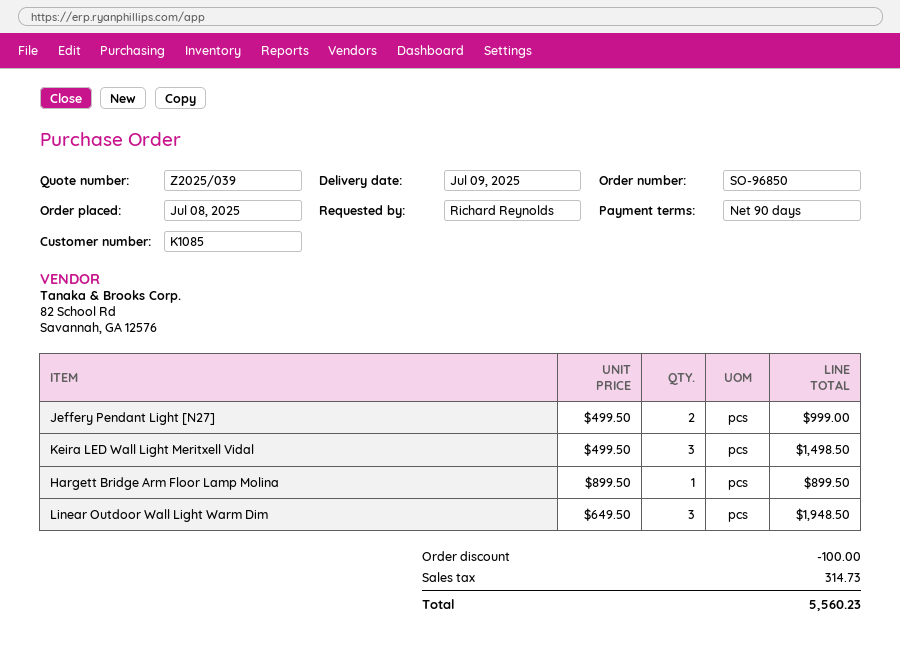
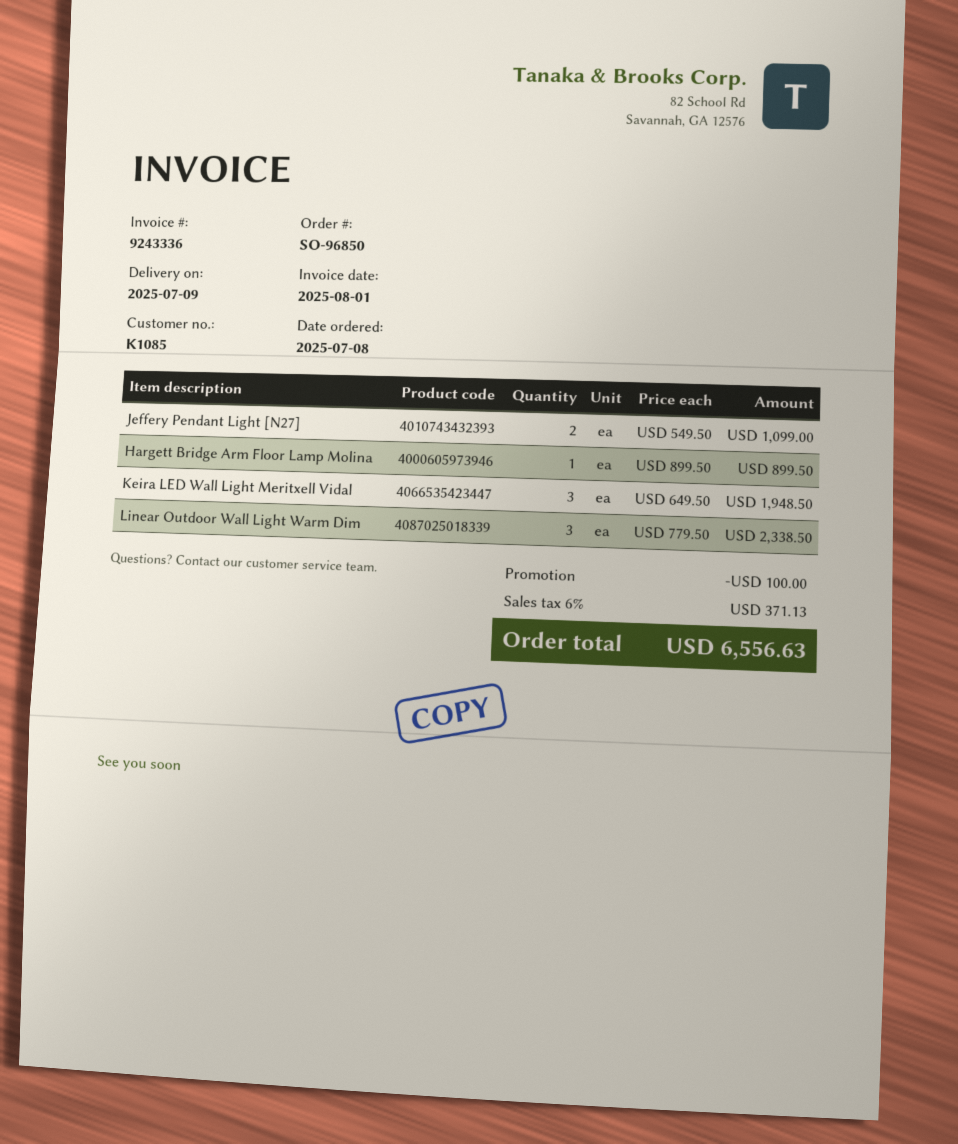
Jeffery Pendant Light [N27]: 2 x 499.50 = 999.00 -> 2 x 549.50 = 1099.00
Keira LED Wall Light Meritxell Vidal: 3 x 499.50 = 1498.50 -> 3 x 649.50 = 1948.50
Linear Outdoor Wall Light Warm Dim: 3 x 649.50 = 1948.50 -> 3 x 779.50 = 2338.50
tax: 314.73 -> 371.13
total: 5560.23 -> 6556.63

